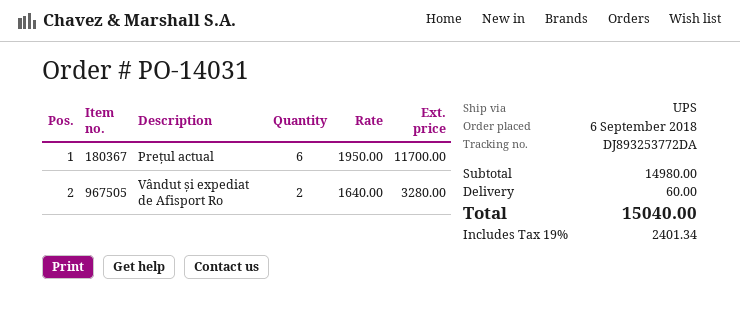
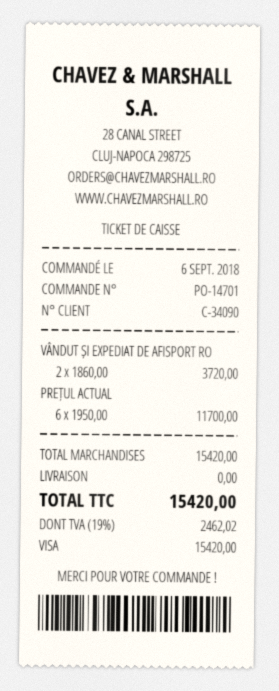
order number: PO-14031 -> PO-14701
Vândut și expediat de Afisport Ro: 2 x 1640.00 = 3280.00 -> 2 x 1860.00 = 3720.00
subtotal: 14980.00 -> 15420.00
shipping: 60.00 -> 0.00
tax: 19% = 2401.34 -> 19% = 2462.02
total: 15040.00 -> 15420.00

